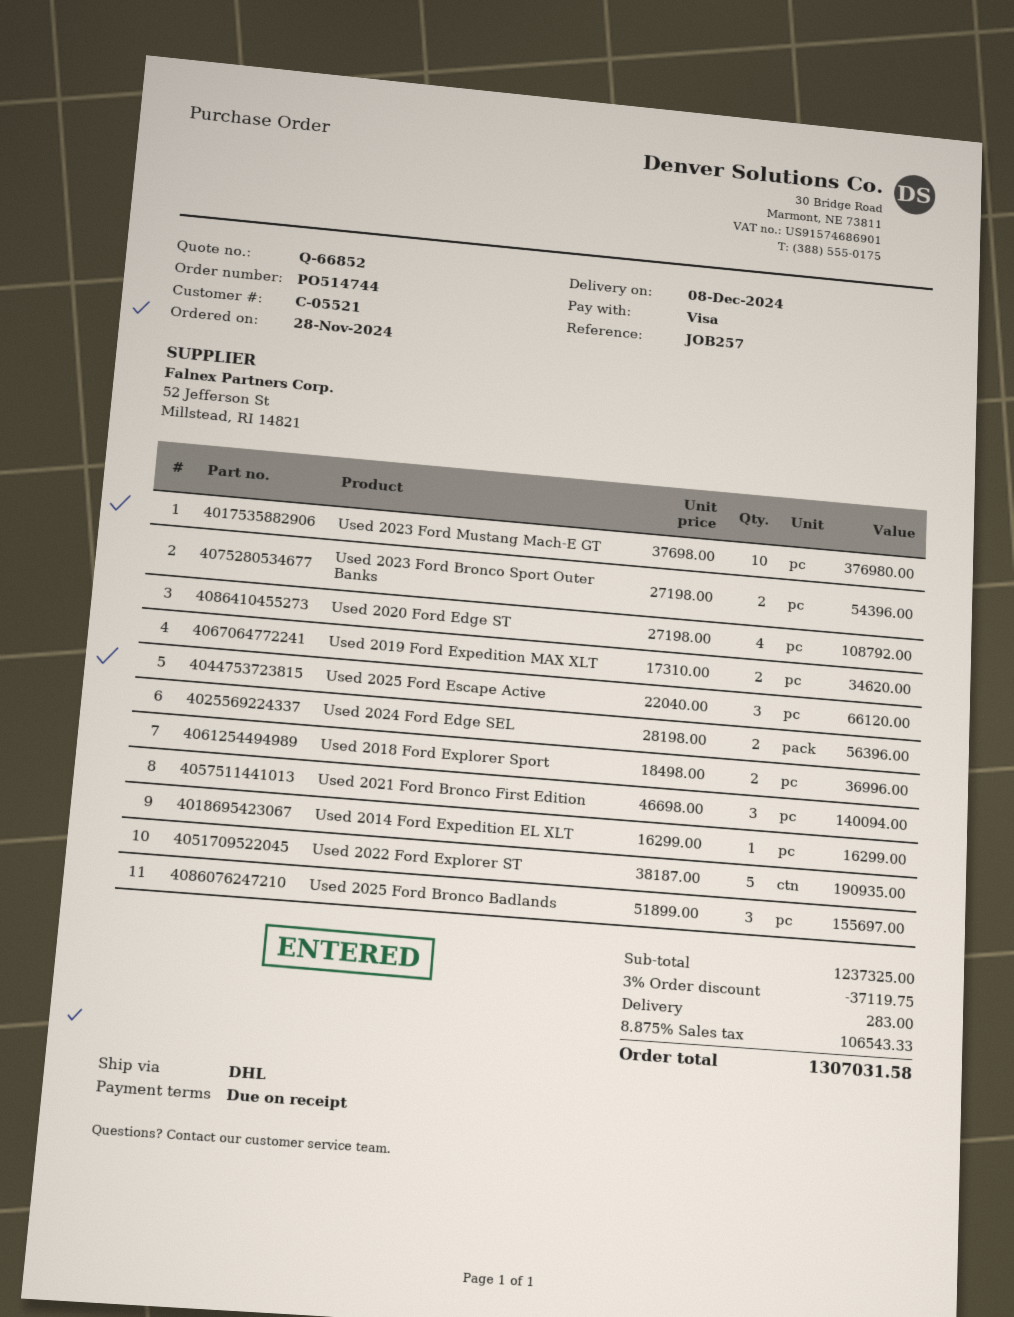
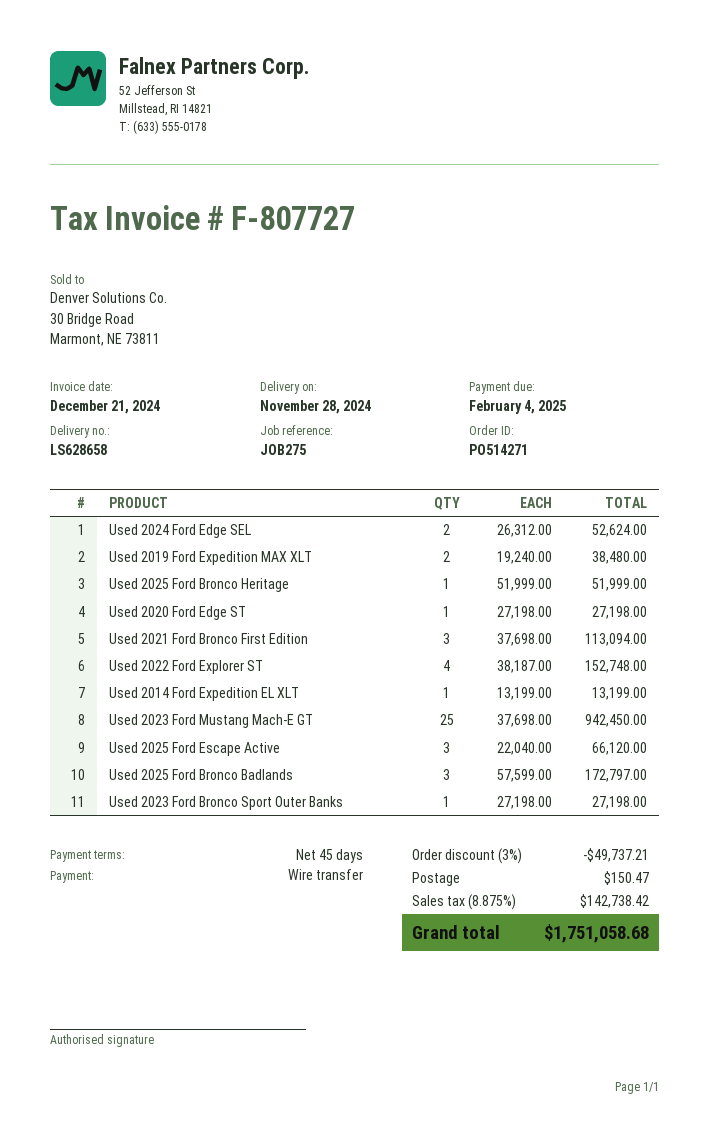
order number: PO514744 -> PO514271
delivery date: 2024-12-08 -> 2024-11-28
payment terms: on receipt -> 45 days
reference: JOB257 -> JOB275
payment method: Visa -> bank transfer
Used 2023 Ford Mustang Mach-E GT: 10 x 37698.00 = 376980.00 -> 25 x 37698.00 = 942450.00
Used 2023 Ford Bronco Sport Outer Banks: 2 x 27198.00 = 54396.00 -> 1 x 27198.00 = 27198.00
Used 2020 Ford Edge ST: 4 x 27198.00 = 108792.00 -> 1 x 27198.00 = 27198.00
Used 2019 Ford Expedition MAX XLT: 2 x 17310.00 = 34620.00 -> 2 x 19240.00 = 38480.00
Used 2024 Ford Edge SEL: 2 x 28198.00 = 56396.00 -> 2 x 26312.00 = 52624.00
Used 2018 Ford Explorer Sport: 2 x 18498.00 = 36996.00 -> none
Used 2021 Ford Bronco First Edition: 3 x 46698.00 = 140094.00 -> 3 x 37698.00 = 113094.00
Used 2014 Ford Expedition EL XLT: 1 x 16299.00 = 16299.00 -> 1 x 13199.00 = 13199.00
Used 2022 Ford Explorer ST: 5 x 38187.00 = 190935.00 -> 4 x 38187.00 = 152748.00
Used 2025 Ford Bronco Badlands: 3 x 51899.00 = 155697.00 -> 3 x 57599.00 = 172797.00
Used 2025 Ford Bronco Heritage: none -> 1 x 51999.00 = 51999.00
discount: 3% = 37119.75 -> 3% = 49737.21
shipping: 283.00 -> 150.47
tax: 8.875% = 106543.33 -> 8.875% = 142738.42
total: 1307031.58 -> 1751058.68

